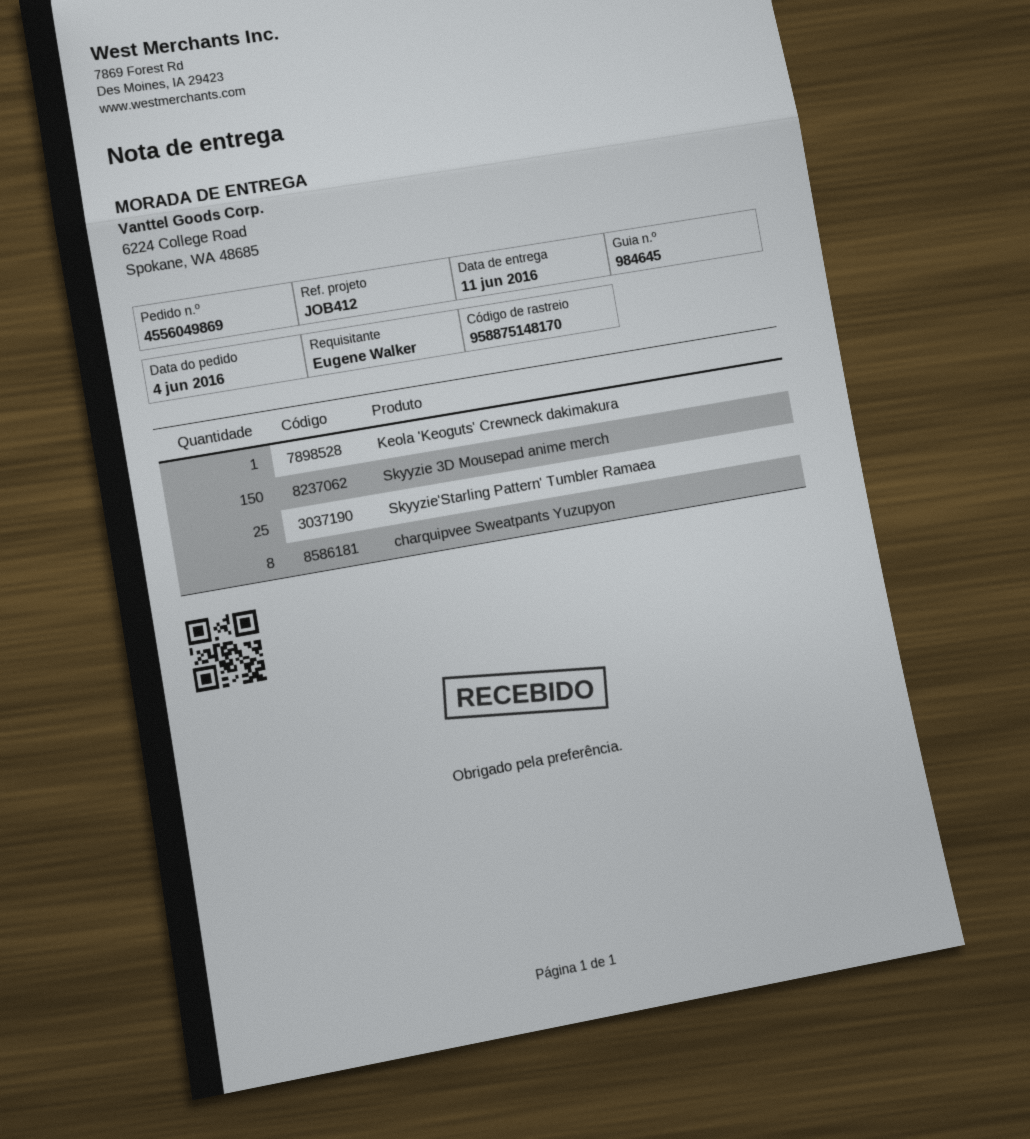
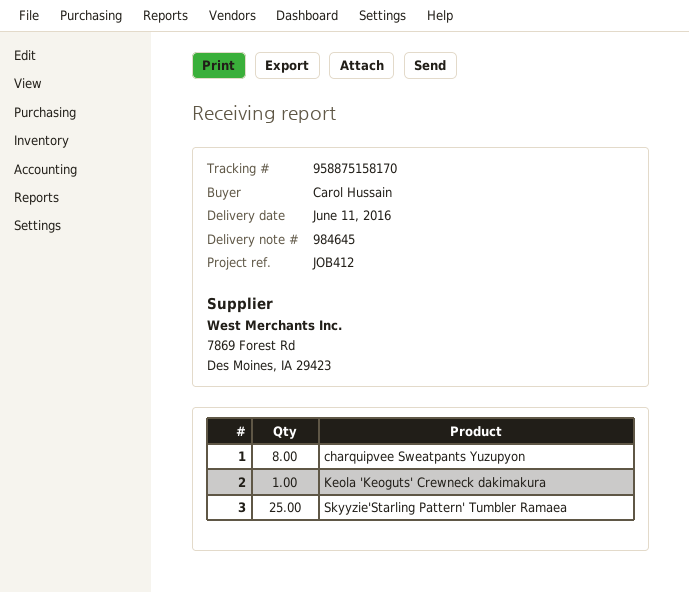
ordered by: Eugene Walker -> Carol Hussain
tracking number: 958875148170 -> 958875158170
Skyyzie 3D Mousepad anime merch: 150 -> none

